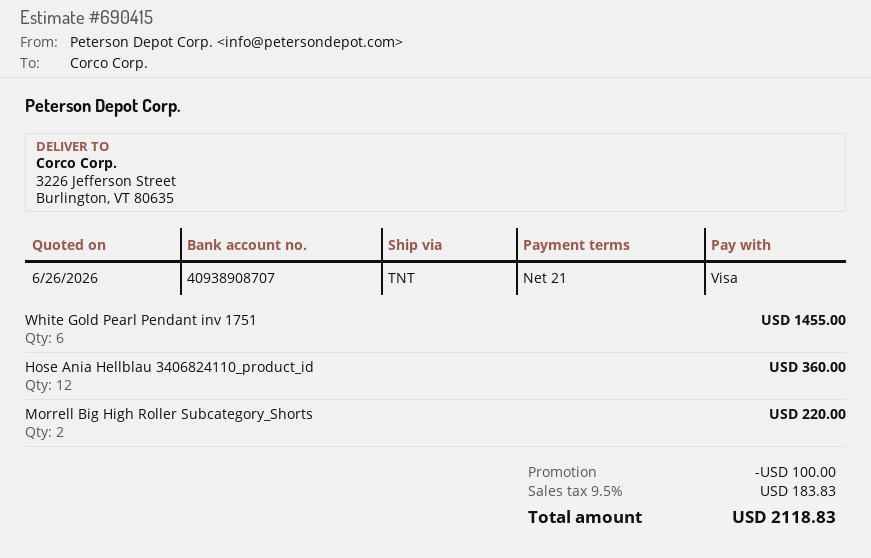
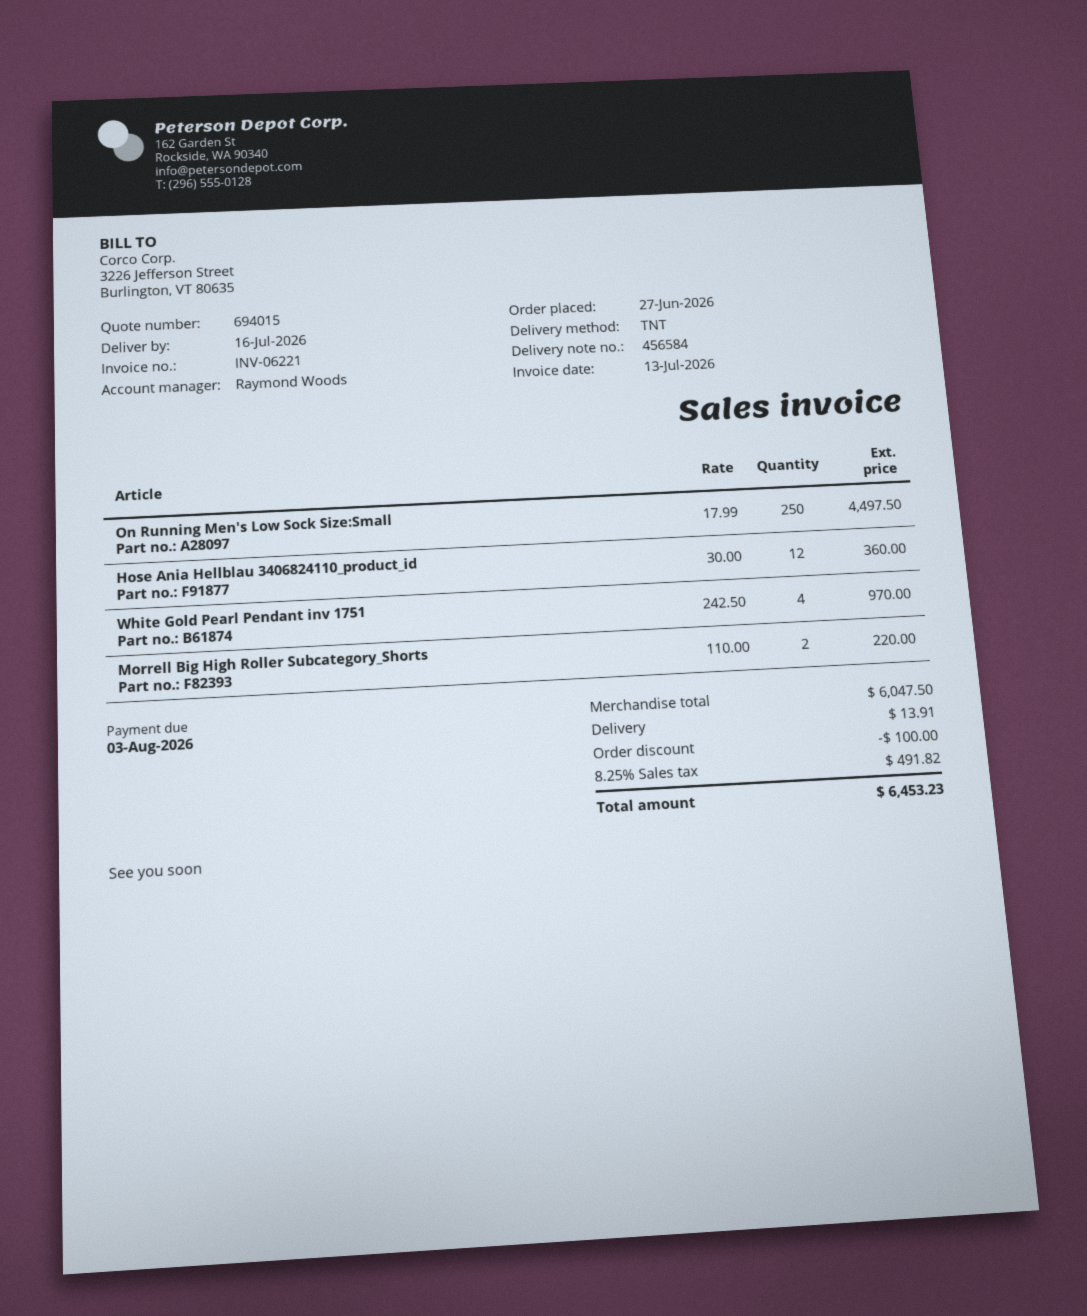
quote number: 690415 -> 694015
White Gold Pearl Pendant inv 1751: 6 for 1455.00 -> 4 for 970.00
On Running Men's Low Sock Size:Small: none -> 250 for 4497.50
shipping: none -> 13.91
tax: 9.5% = 183.83 -> 8.25% = 491.82
total: 2118.83 -> 6453.23

